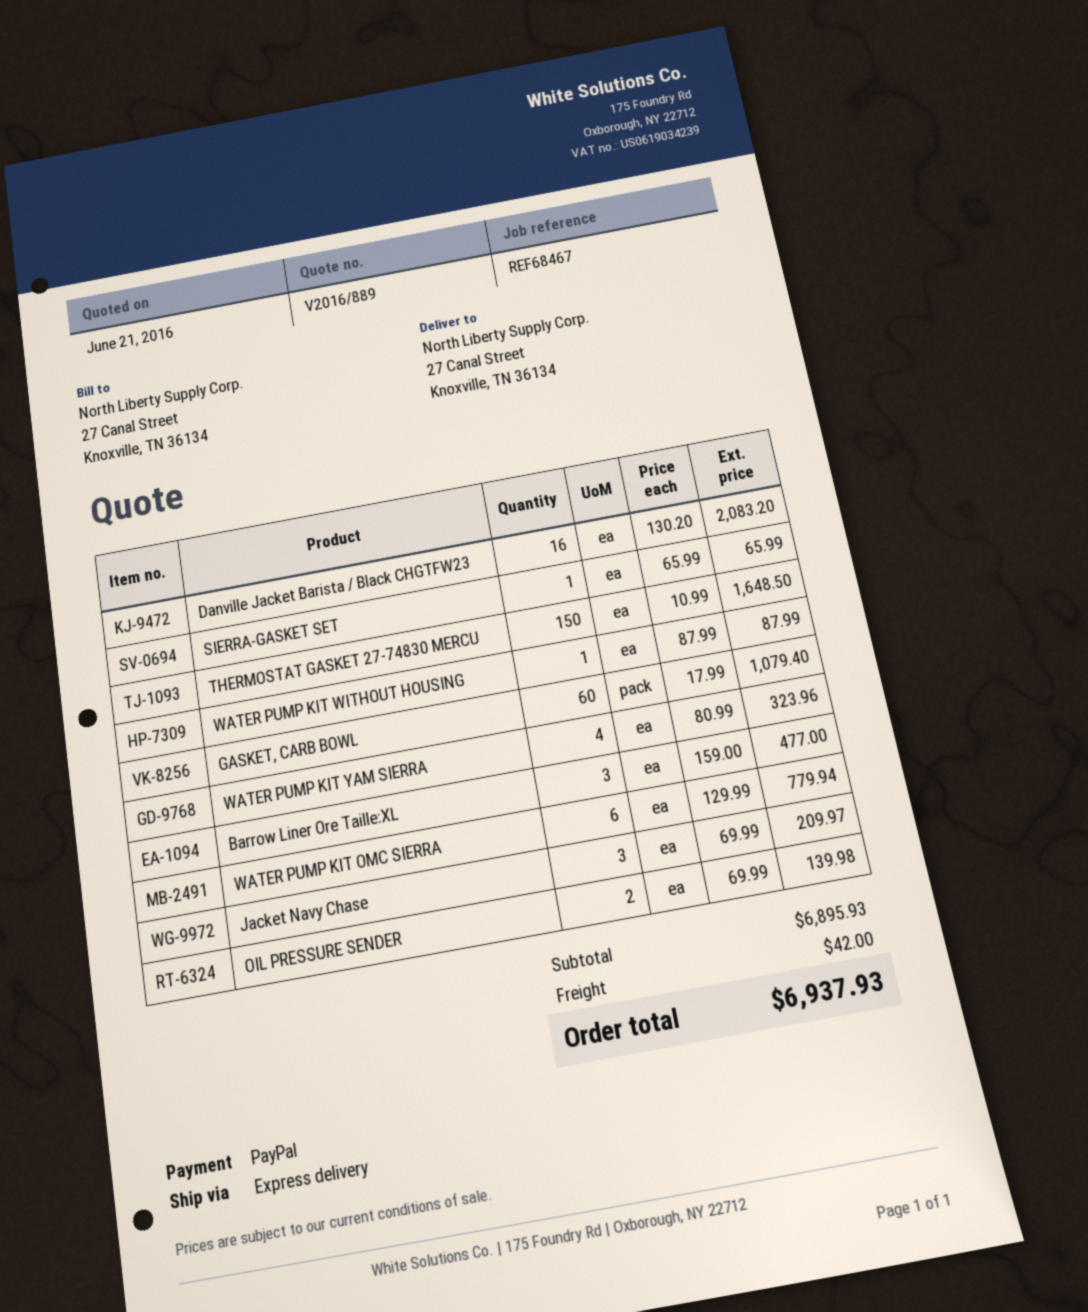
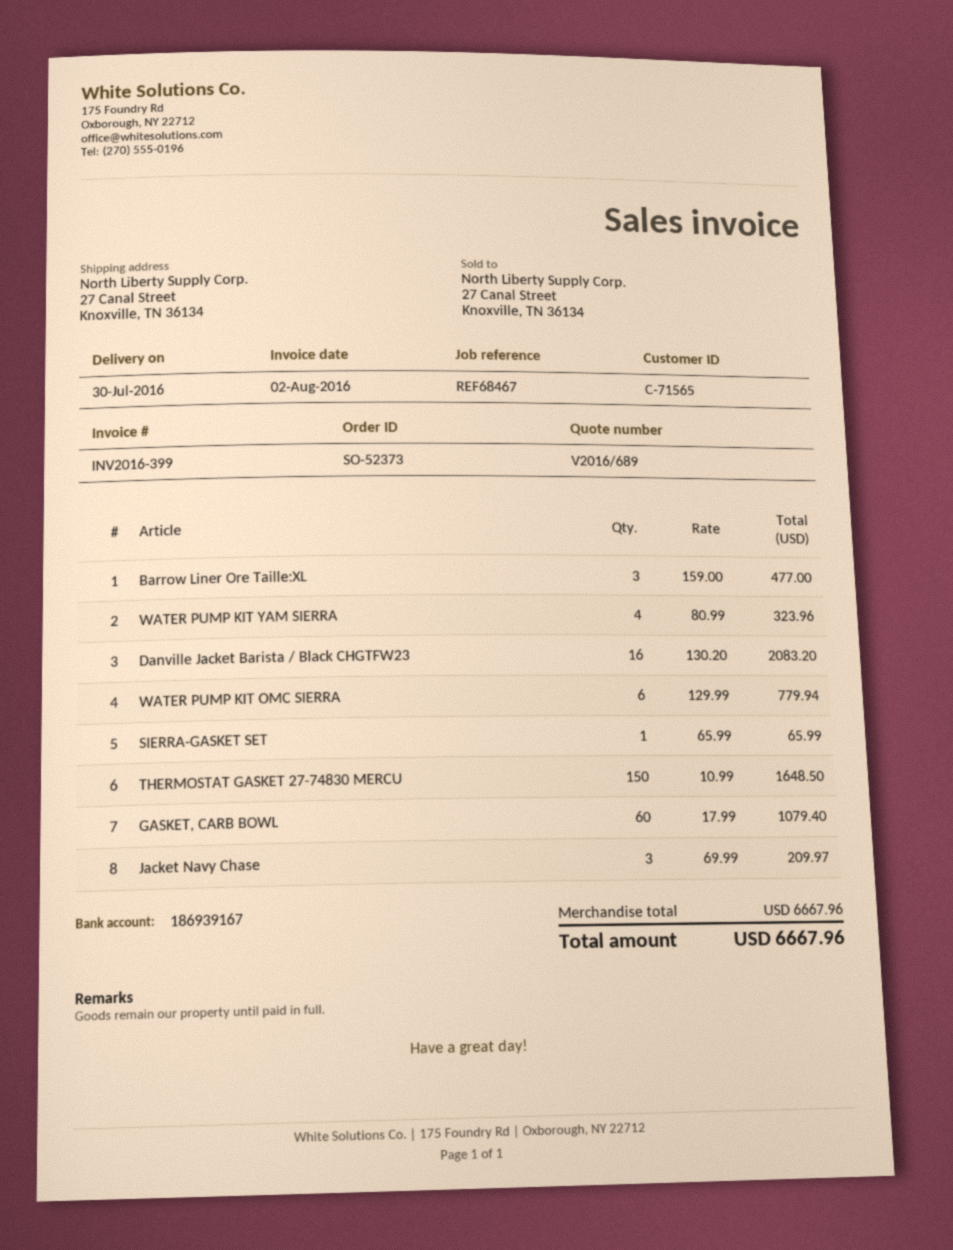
quote number: V2016/889 -> V2016/689
WATER PUMP KIT WITHOUT HOUSING: 1 x 87.99 = 87.99 -> none
OIL PRESSURE SENDER: 2 x 69.99 = 139.98 -> none
subtotal: 6895.93 -> 6667.96
shipping: 42.00 -> none
total: 6937.93 -> 6667.96

